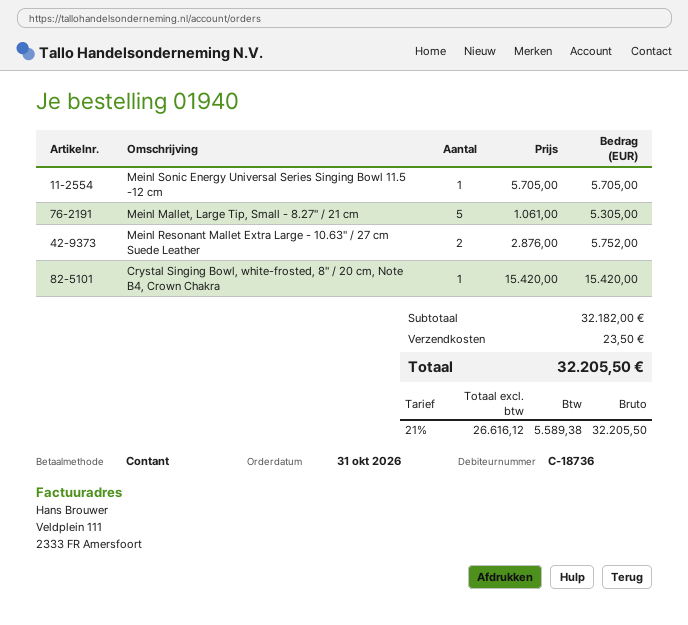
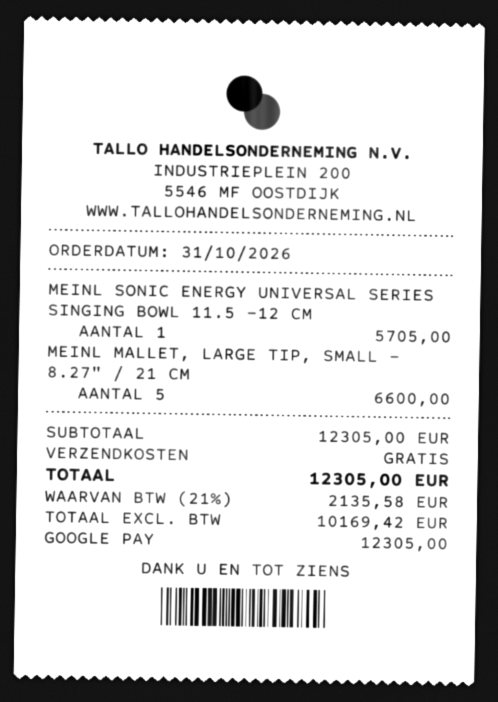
payment method: cash -> Google Pay
Meinl Mallet, Large Tip, Small - 8.27" / 21 cm: 5 for 5305.00 -> 5 for 6600.00
Meinl Resonant Mallet Extra Large - 10.63" / 27 cm Suede Leather: 2 for 5752.00 -> none
Crystal Singing Bowl, white-frosted, 8" / 20 cm, Note B4, Crown Chakra: 1 for 15420.00 -> none
subtotal: 32182.00 -> 12305.00
shipping: 23.50 -> 0.00
net: 26616.12 -> 10169.42
tax: 21% = 5589.38 -> 21% = 2135.58
total: 32205.50 -> 12305.00

